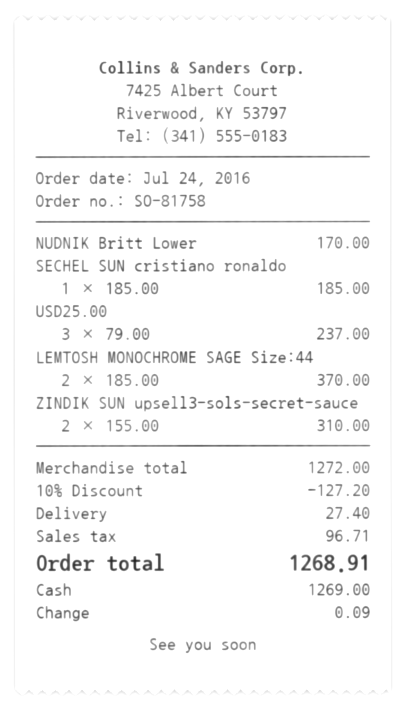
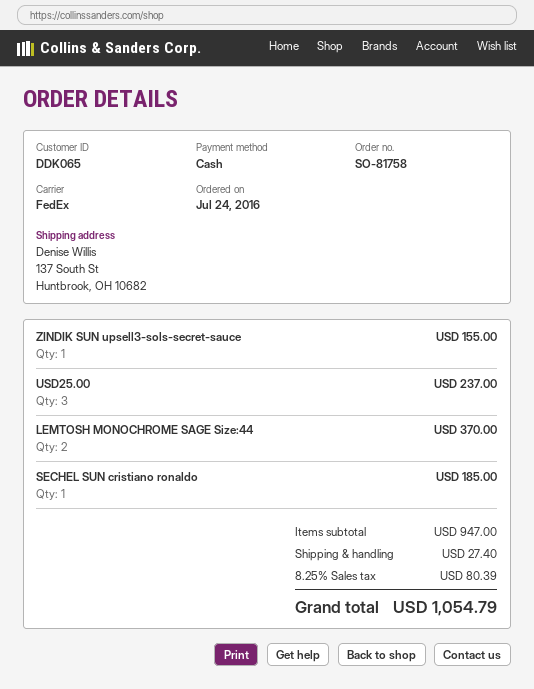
NUDNIK Britt Lower: 1 for 170.00 -> none
ZINDIK SUN upsell3-sols-secret-sauce: 2 for 310.00 -> 1 for 155.00
subtotal: 1272.00 -> 947.00
discount: 10% = 127.20 -> none
tax: 96.71 -> 80.39
total: 1268.91 -> 1054.79

